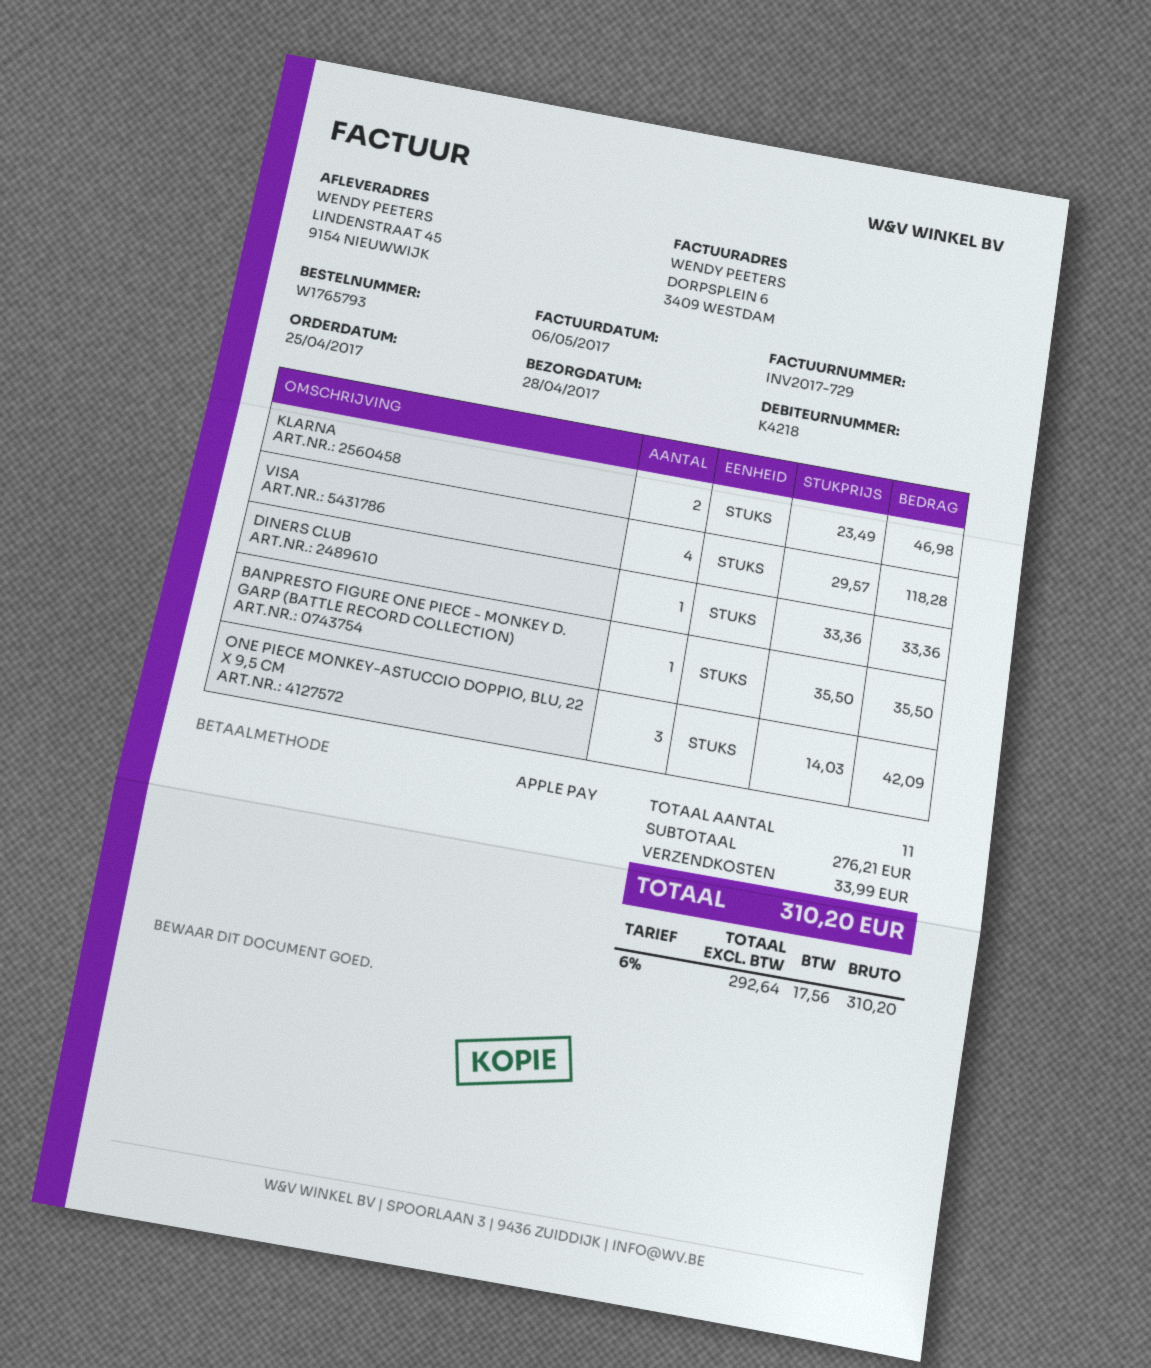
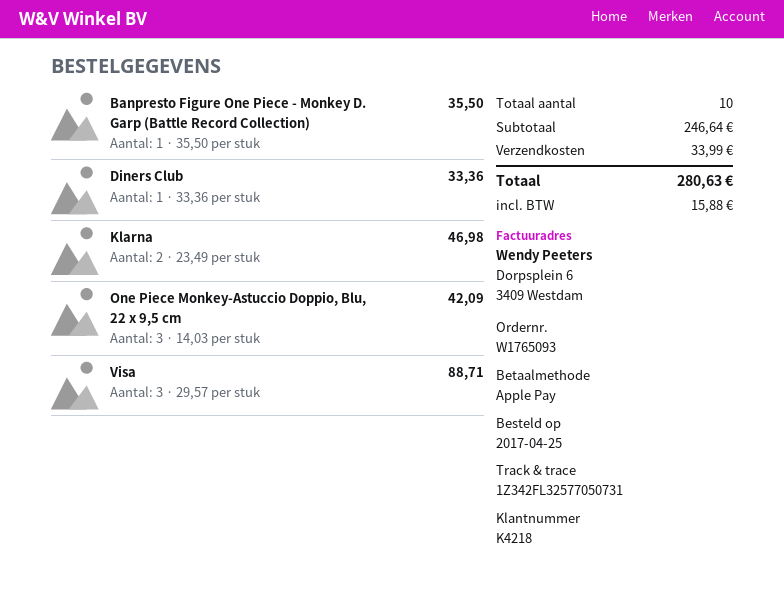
order number: W1765793 -> W1765093
VISA: 4 x 29.57 = 118.28 -> 3 x 29.57 = 88.71
total quantity: 11 -> 10
subtotal: 276.21 -> 246.64
tax: 17.56 -> 15.88
total: 310.20 -> 280.63

